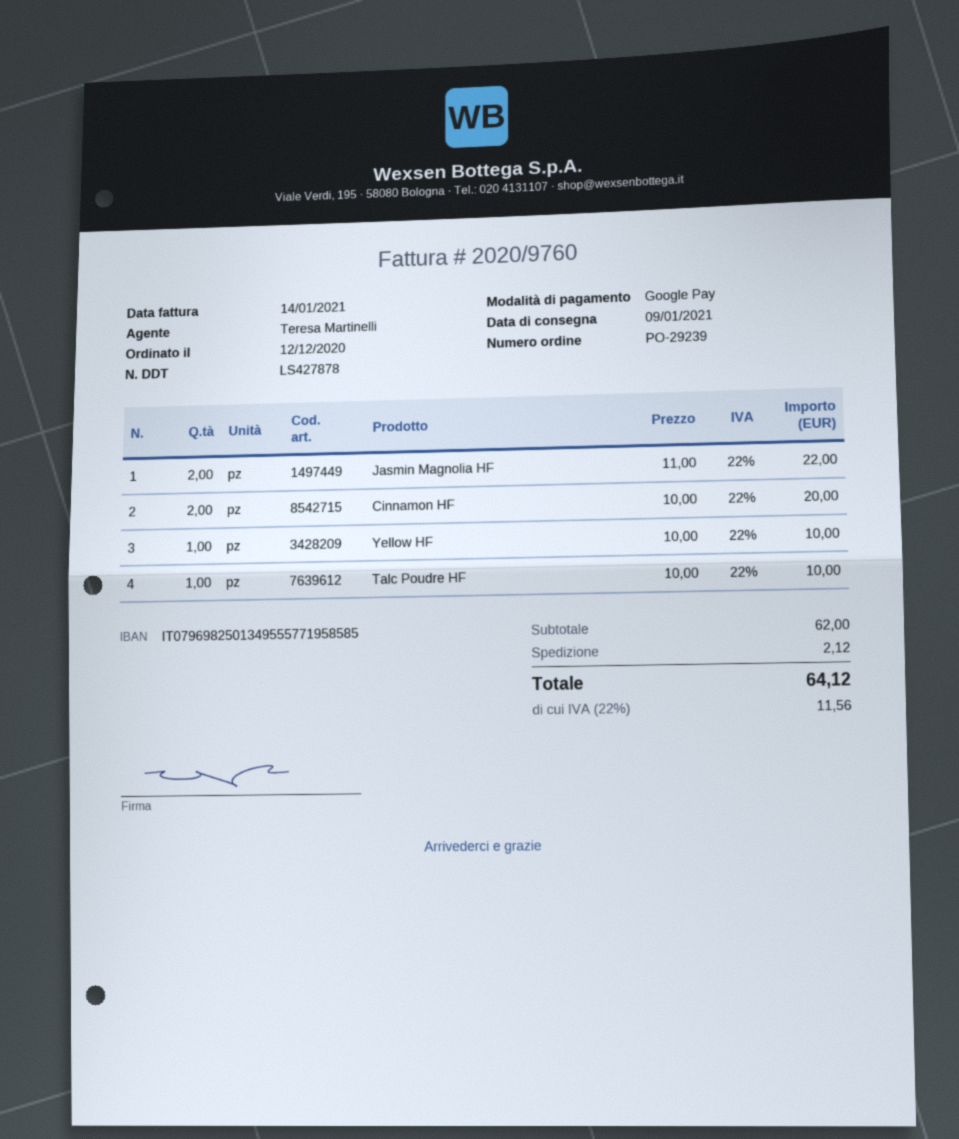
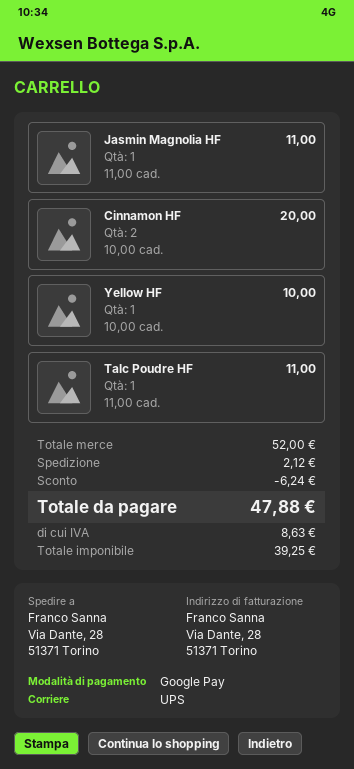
Jasmin Magnolia HF: 2 x 11.00 = 22.00 -> 1 x 11.00 = 11.00
Talc Poudre HF: 1 x 10.00 = 10.00 -> 1 x 11.00 = 11.00
subtotal: 62.00 -> 52.00
discount: none -> 6.24
tax: 11.56 -> 8.63
total: 64.12 -> 47.88

